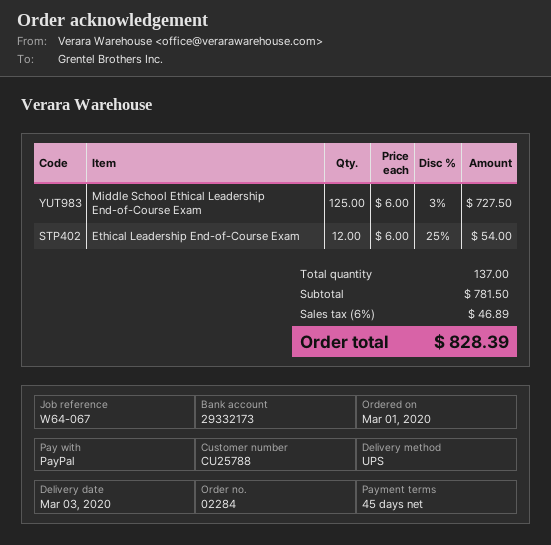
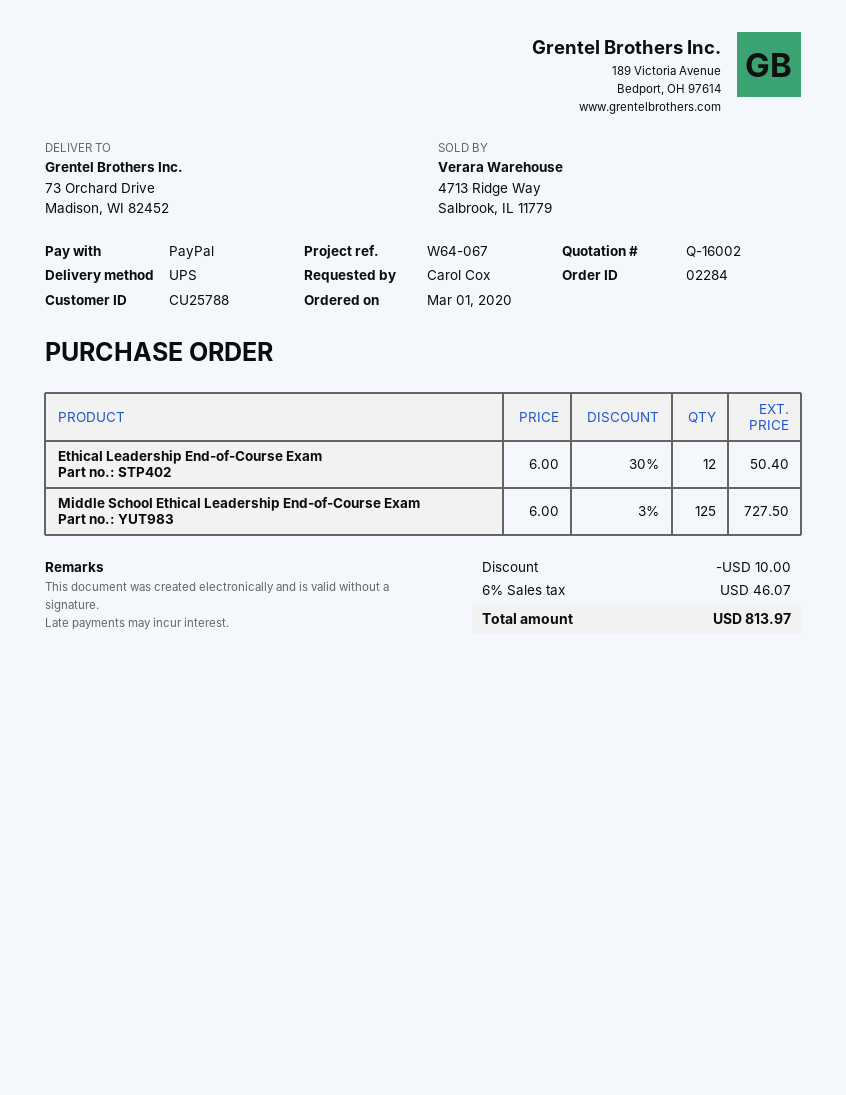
Ethical Leadership End-of-Course Exam: 12 x 6.00 - 25% = 54.00 -> 12 x 6.00 - 30% = 50.40
discount: none -> 10.00
tax: 6% = 46.89 -> 6% = 46.07
total: 828.39 -> 813.97

